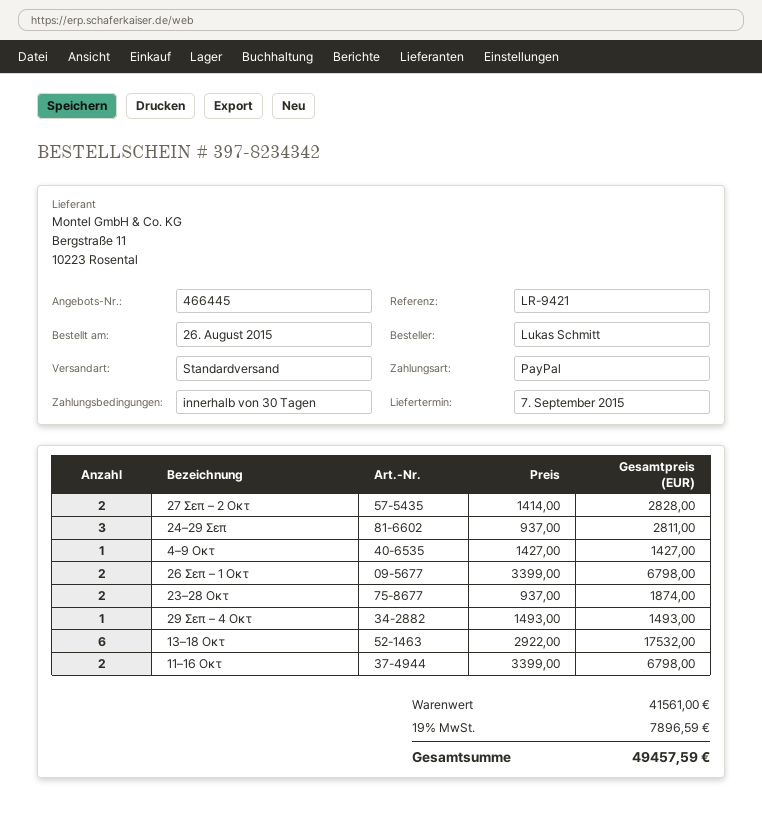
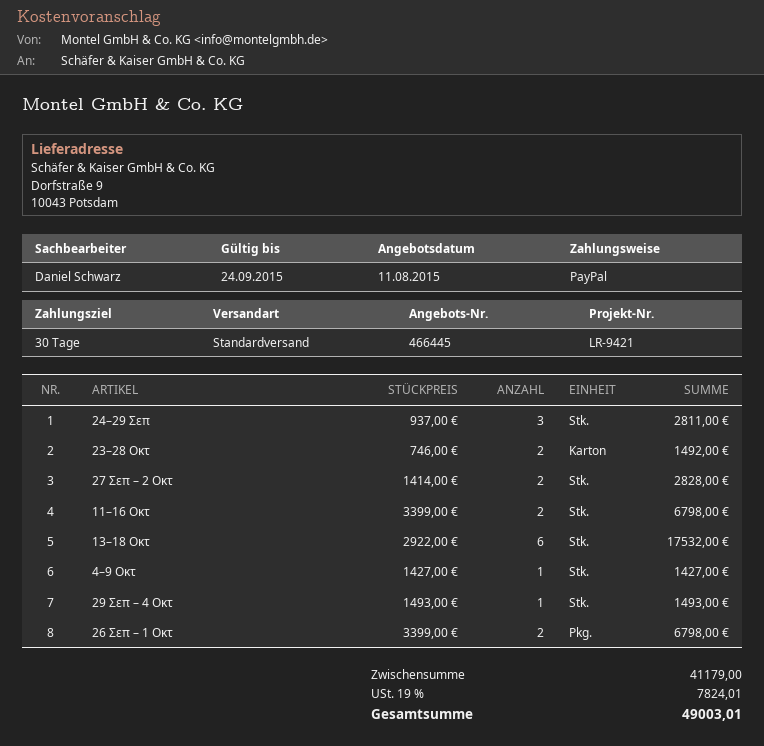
23–28 Οκτ: 2 x 937.00 = 1874.00 -> 2 x 746.00 = 1492.00
subtotal: 41561.00 -> 41179.00
tax: 19% = 7896.59 -> 19% = 7824.01
total: 49457.59 -> 49003.01

